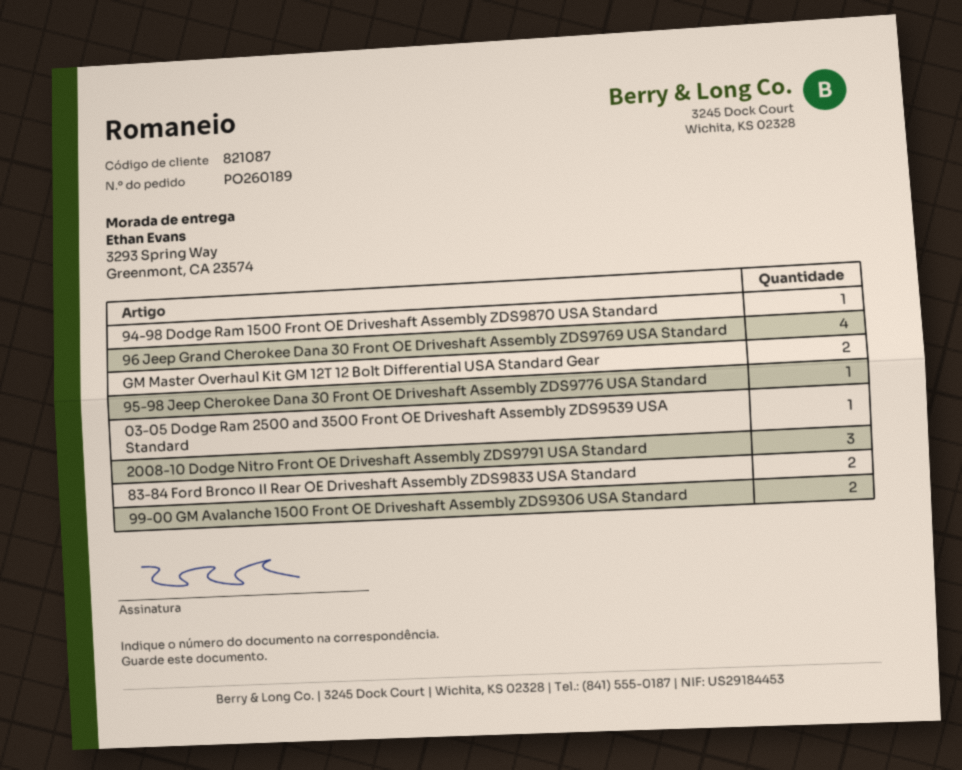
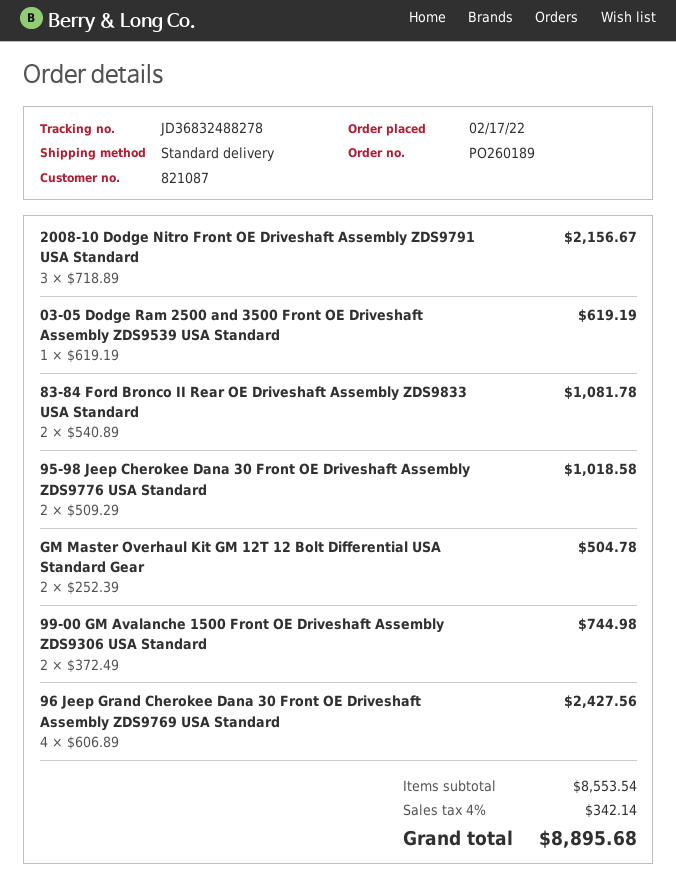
94-98 Dodge Ram 1500 Front OE Driveshaft Assembly ZDS9870 USA Standard: 1 -> none
95-98 Jeep Cherokee Dana 30 Front OE Driveshaft Assembly ZDS9776 USA Standard: 1 -> 2

